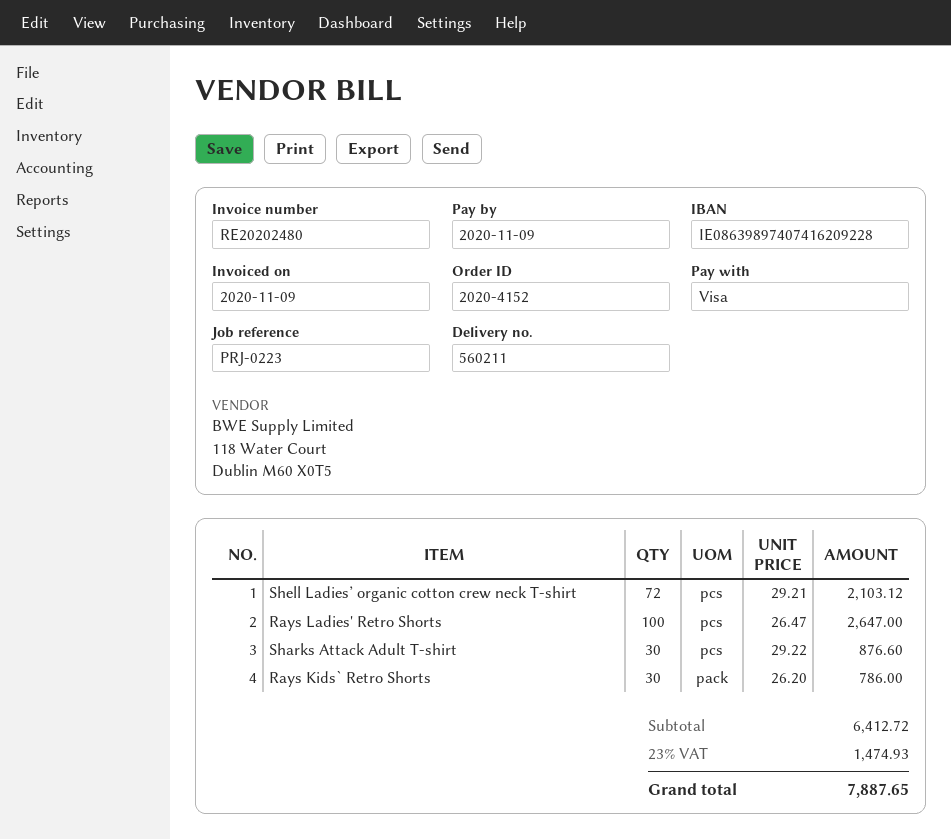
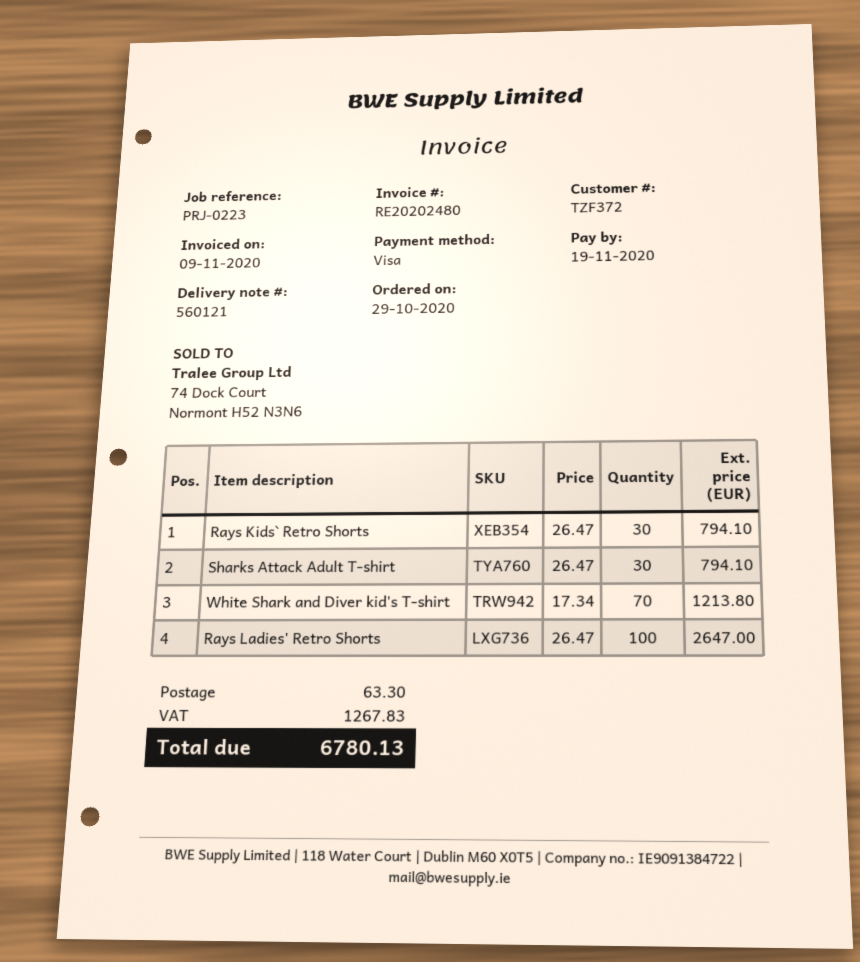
delivery note number: 560211 -> 560121
due date: 2020-11-09 -> 2020-11-19
Shell Ladies’ organic cotton crew neck T-shirt: 72 x 29.21 = 2103.12 -> none
Sharks Attack Adult T-shirt: 30 x 29.22 = 876.60 -> 30 x 26.47 = 794.10
Rays Kids` Retro Shorts: 30 x 26.20 = 786.00 -> 30 x 26.47 = 794.10
White Shark and Diver kid's T-shirt: none -> 70 x 17.34 = 1213.80
shipping: none -> 63.30
tax: 1474.93 -> 1267.83
total: 7887.65 -> 6780.13

